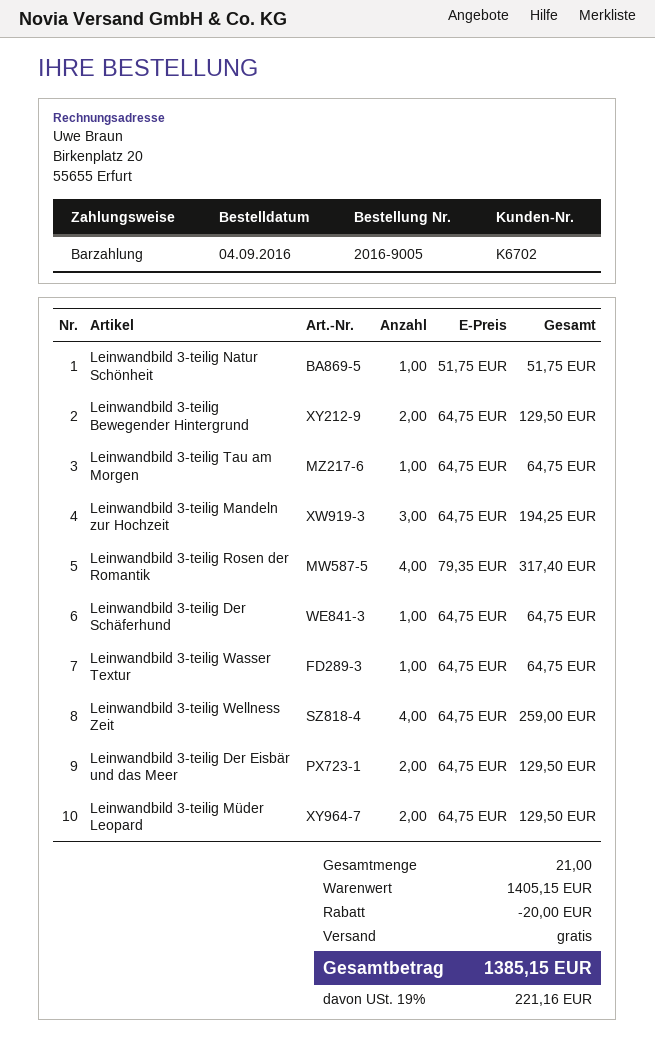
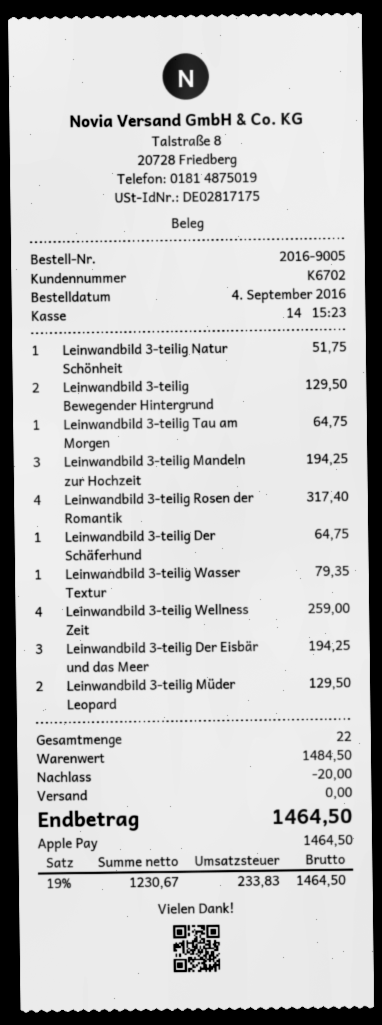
payment method: cash -> Apple Pay
Leinwandbild 3-teilig Wasser Textur: 1 for 64.75 -> 1 for 79.35
Leinwandbild 3-teilig Der Eisbär und das Meer: 2 for 129.50 -> 3 for 194.25
total quantity: 21 -> 22
subtotal: 1405.15 -> 1484.50
tax: 19% = 221.16 -> 19% = 233.83
total: 1385.15 -> 1464.50

